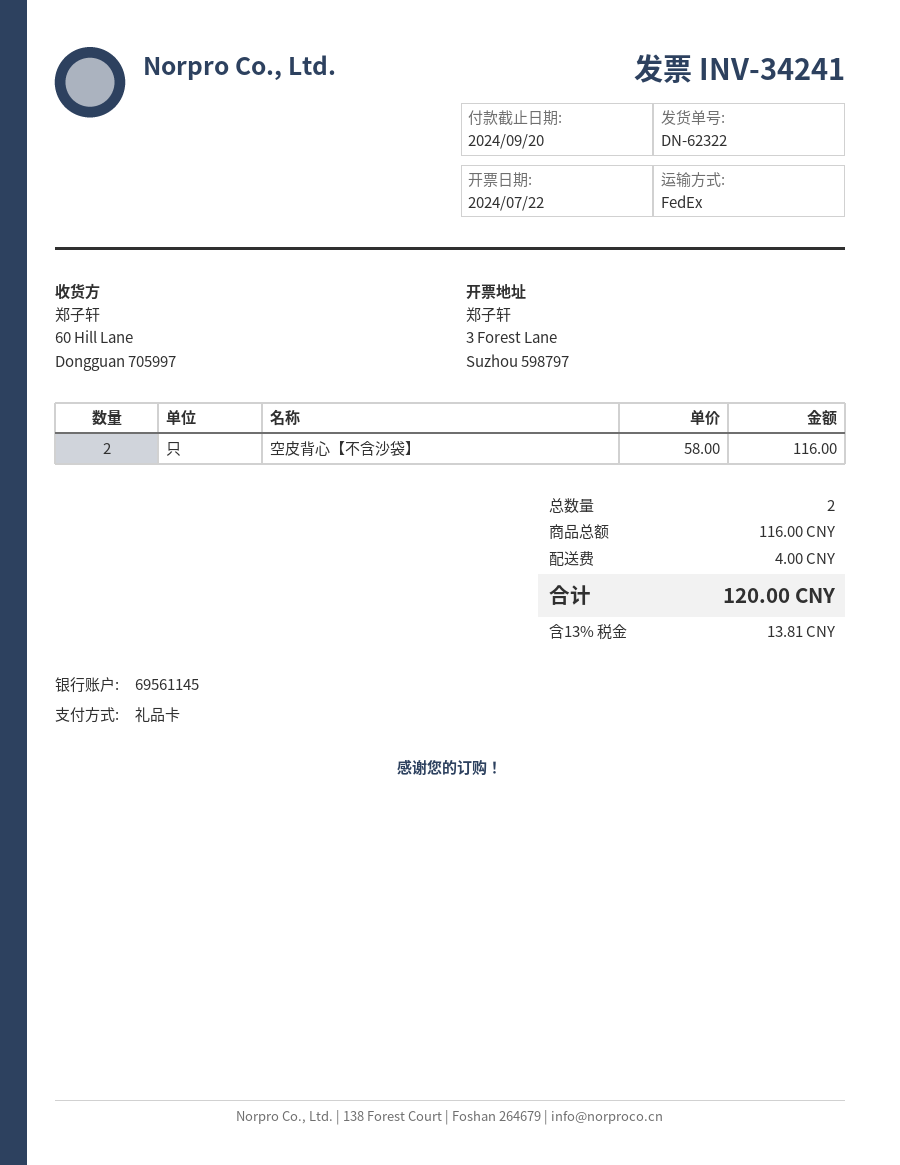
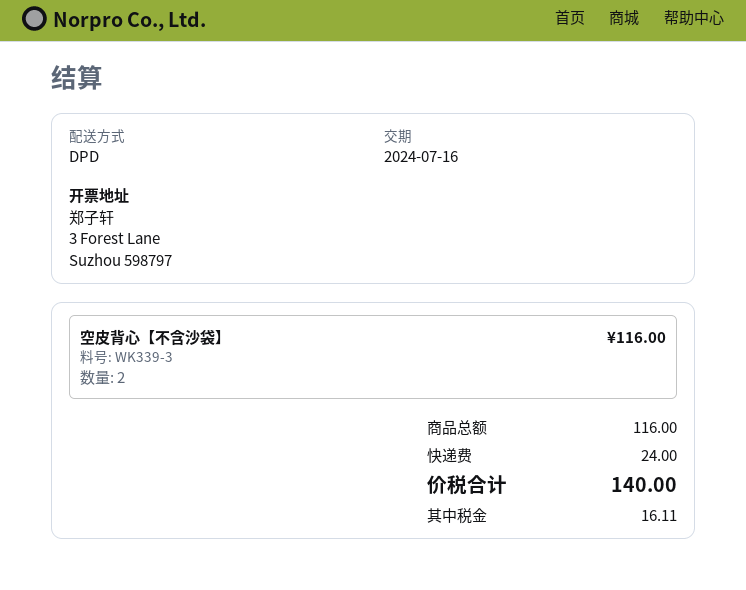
shipping method: FedEx -> DPD
shipping: 4.00 -> 24.00
tax: 13.81 -> 16.11
total: 120.00 -> 140.00

